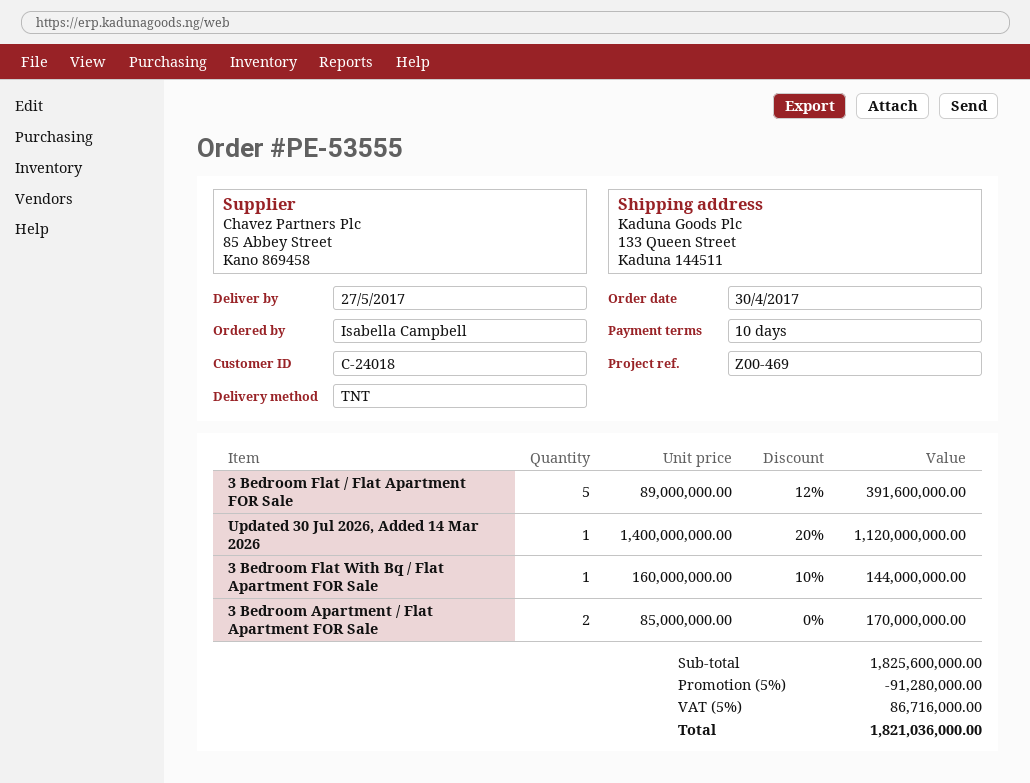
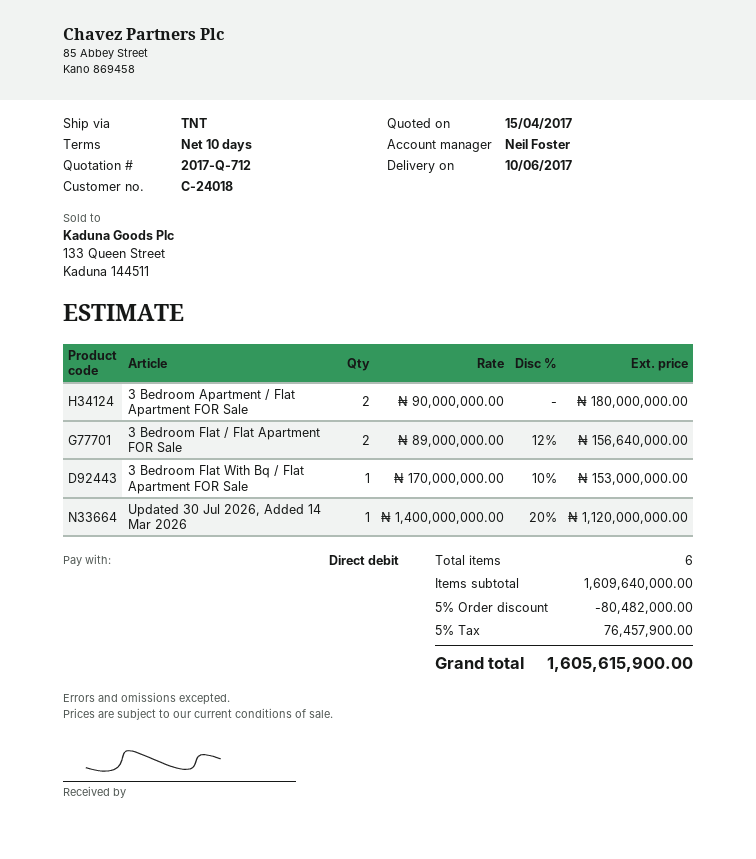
delivery date: 2017-05-27 -> 2017-06-10
3 Bedroom Flat / Flat Apartment FOR Sale: 5 x 89000000.00 - 12% = 391600000.00 -> 2 x 89000000.00 - 12% = 156640000.00
3 Bedroom Flat With Bq / Flat Apartment FOR Sale: 1 x 160000000.00 - 10% = 144000000.00 -> 1 x 170000000.00 - 10% = 153000000.00
3 Bedroom Apartment / Flat Apartment FOR Sale: 2 x 85000000.00 = 170000000.00 -> 2 x 90000000.00 = 180000000.00
subtotal: 1825600000.00 -> 1609640000.00
discount: 5% = 91280000.00 -> 5% = 80482000.00
tax: 5% = 86716000.00 -> 5% = 76457900.00
total: 1821036000.00 -> 1605615900.00

